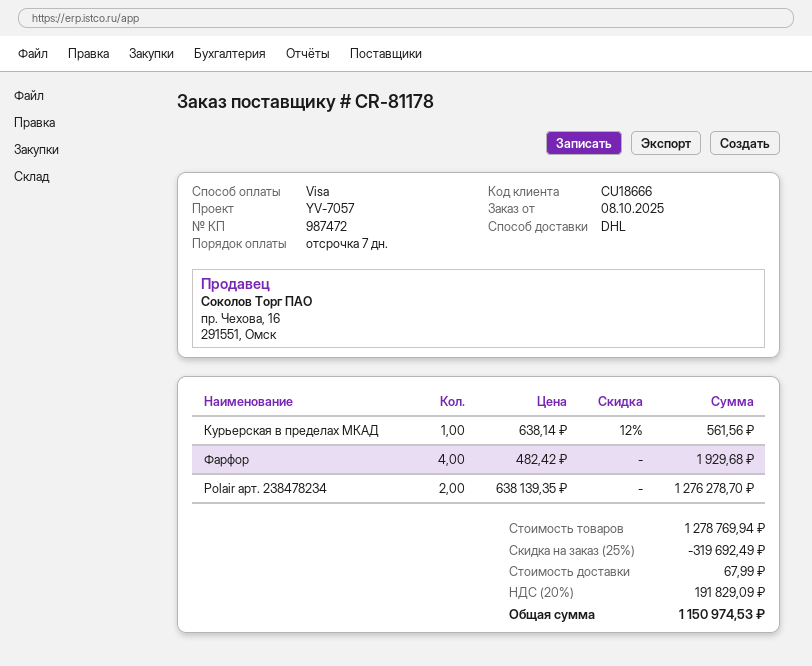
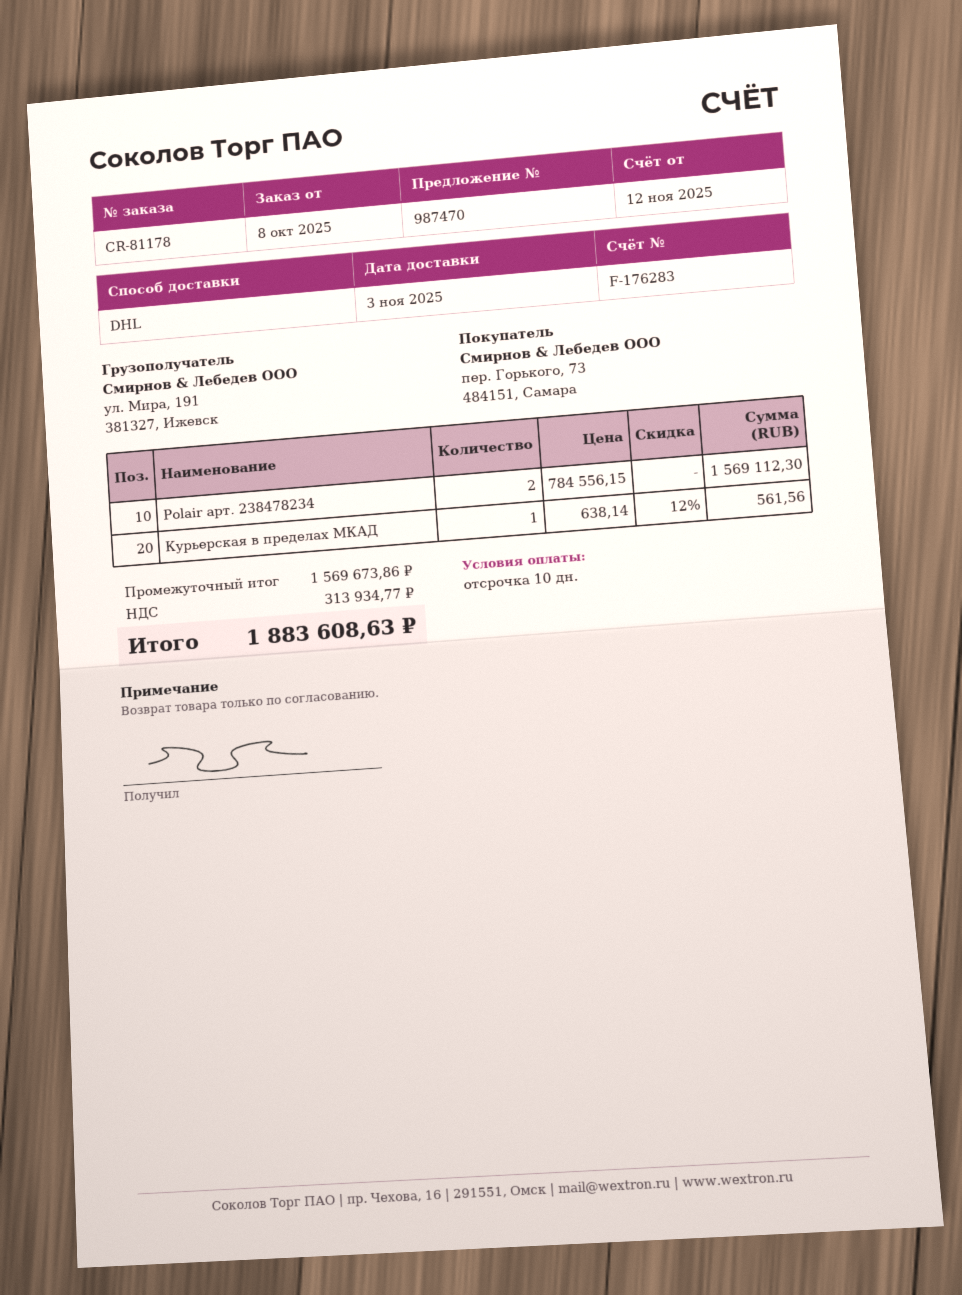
quote number: 987472 -> 987470
payment terms: 7 days -> 10 days
Фарфор: 4 x 482.42 = 1929.68 -> none
Polair арт. 238478234: 2 x 638139.35 = 1276278.70 -> 2 x 784556.15 = 1569112.30
subtotal: 1278769.94 -> 1569673.86
discount: 25% = 319692.49 -> none
shipping: 67.99 -> none
tax: 191829.09 -> 313934.77
total: 1150974.53 -> 1883608.63

